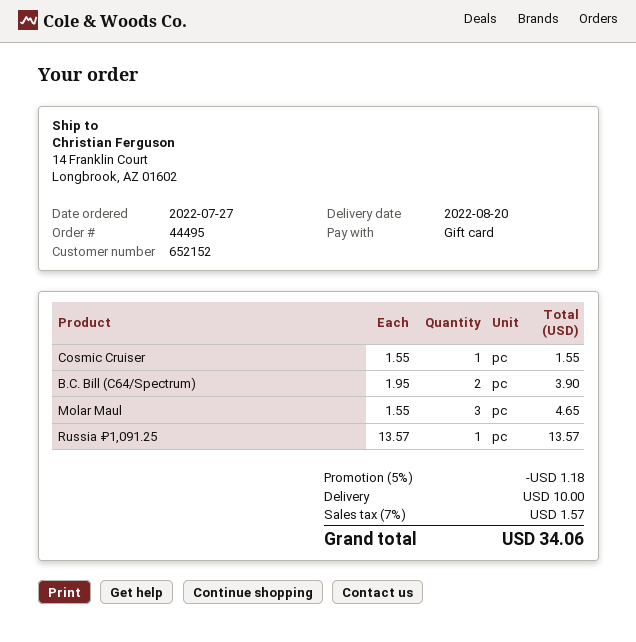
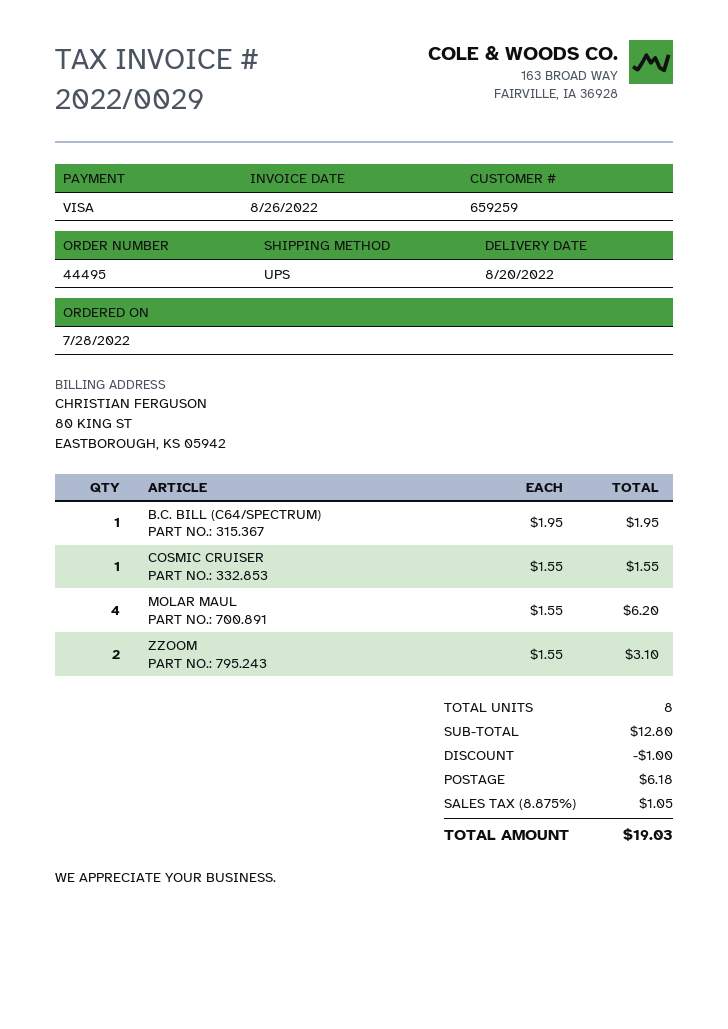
order date: 2022-07-27 -> 2022-07-28
customer number: 652152 -> 659259
payment method: gift card -> Visa
B.C. Bill (C64/Spectrum): 2 x 1.95 = 3.90 -> 1 x 1.95 = 1.95
Molar Maul: 3 x 1.55 = 4.65 -> 4 x 1.55 = 6.20
Russia ₽1,091.25: 1 x 13.57 = 13.57 -> none
ZZOOM: none -> 2 x 1.55 = 3.10
discount: 1.18 -> 1.00
shipping: 10.00 -> 6.18
tax: 7% = 1.57 -> 8.875% = 1.05
total: 34.06 -> 19.03

